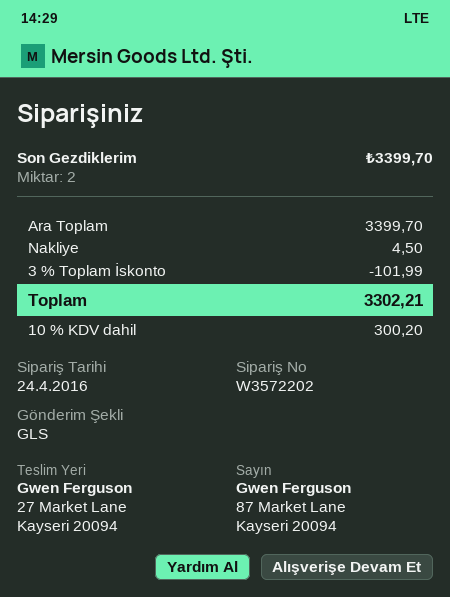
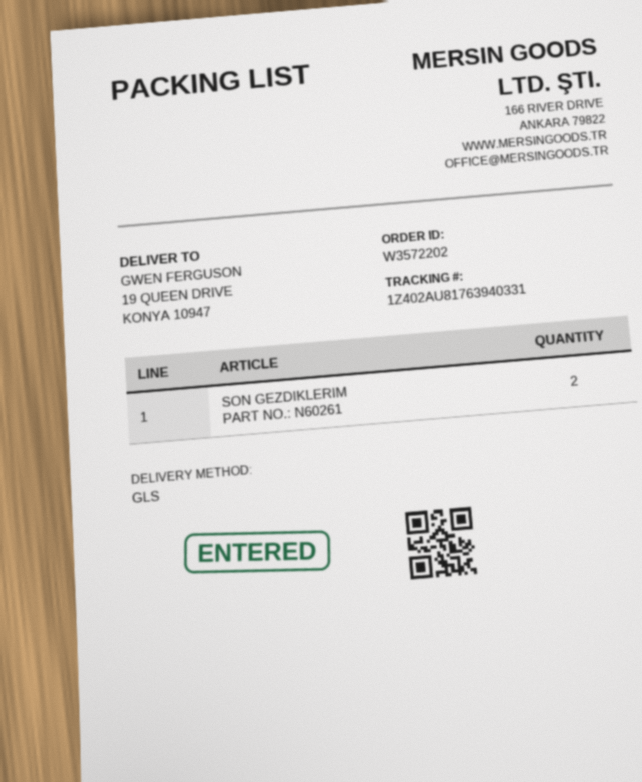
ship to: 27 Market Lane, Kayseri 20094 -> 19 QUEEN DRIVE, KONYA 10947

